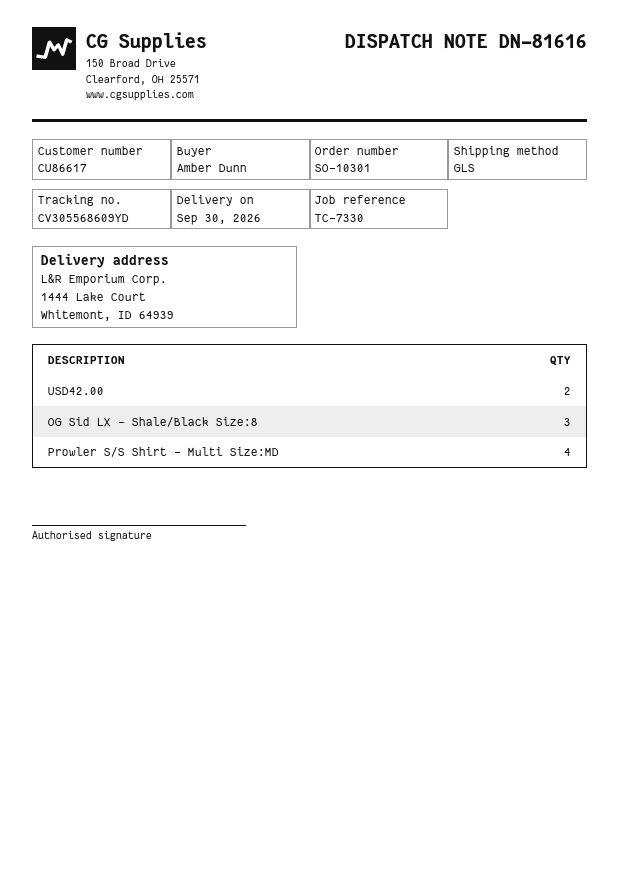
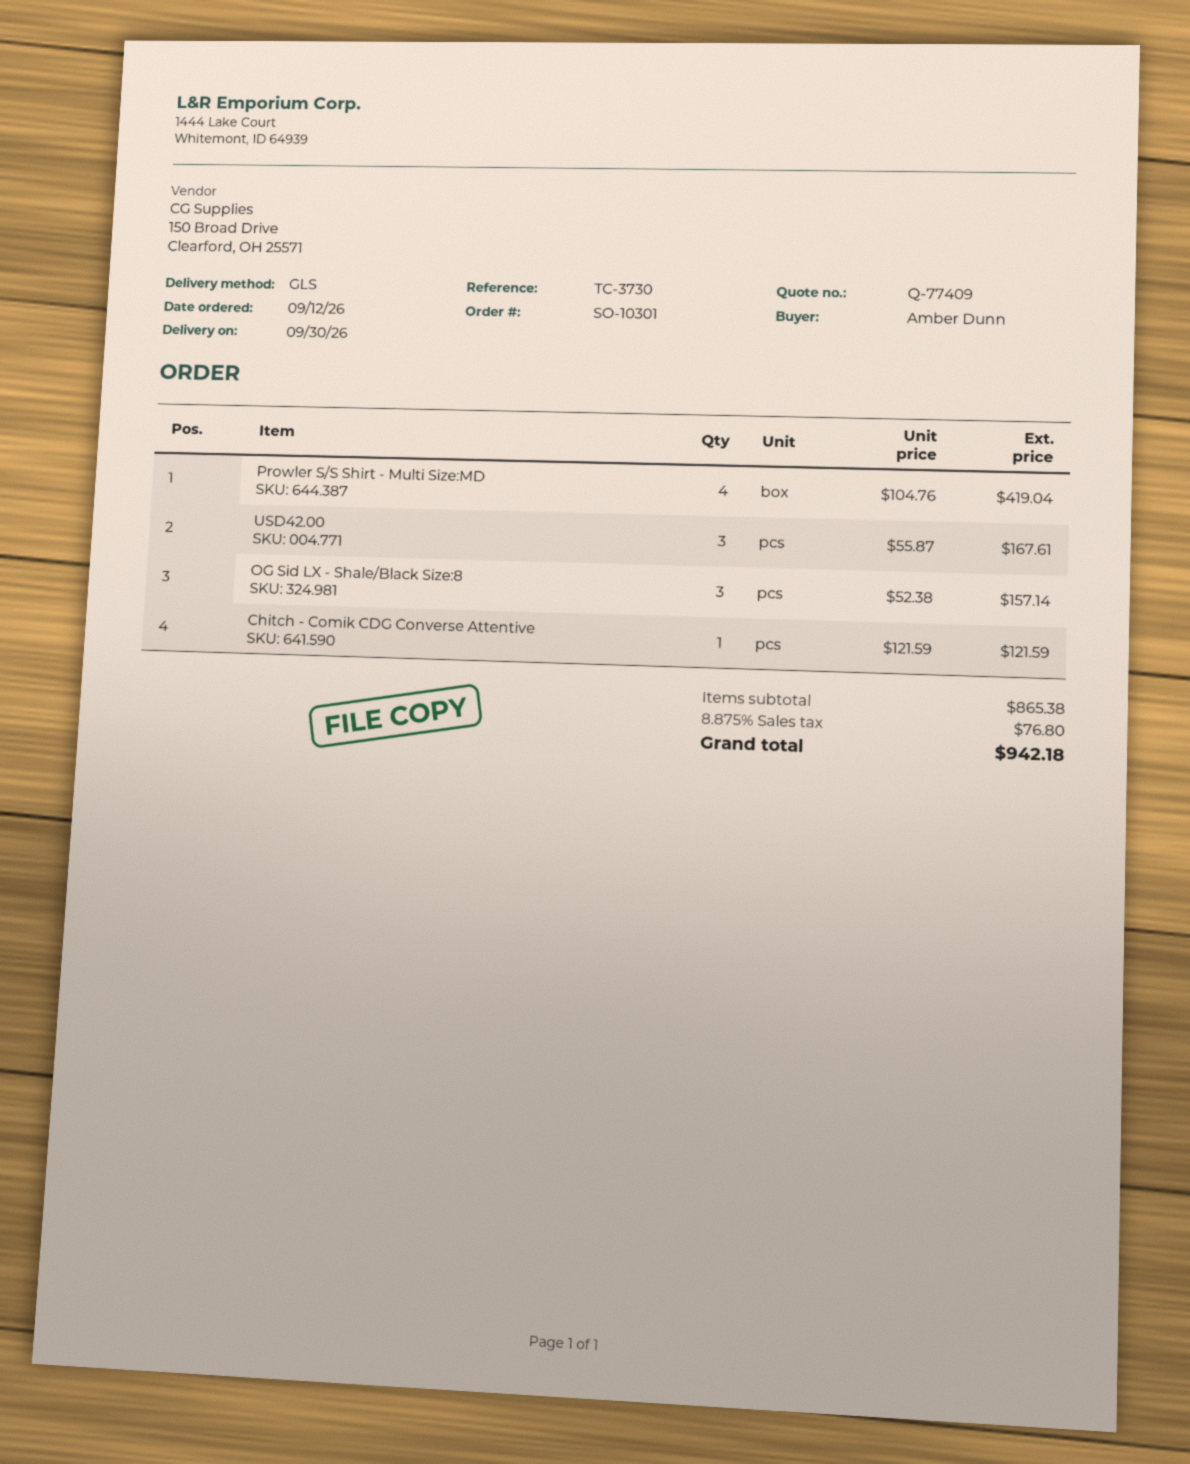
reference: TC-7330 -> TC-3730
USD42.00: 2 -> 3
Chitch - Comik CDG Converse Attentive: none -> 1

